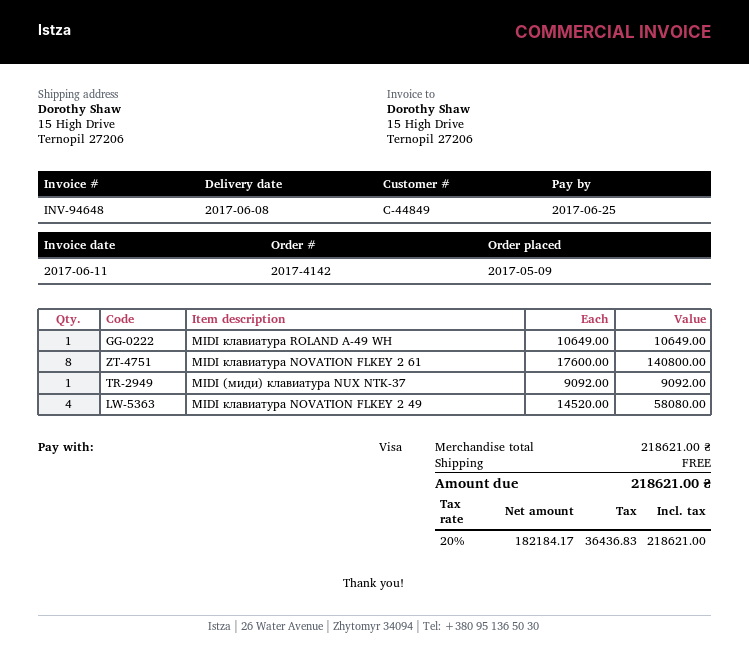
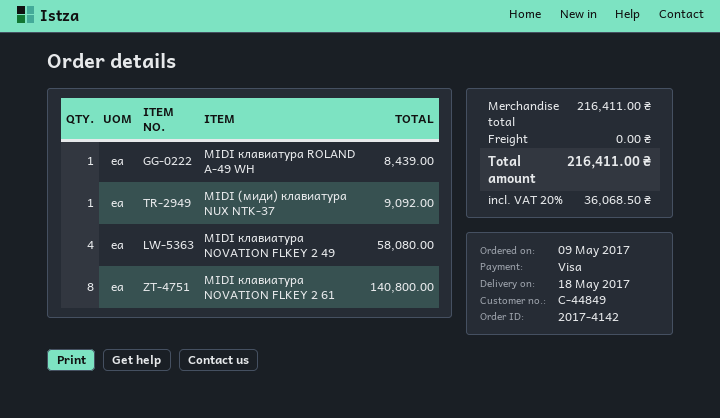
delivery date: 2017-06-08 -> 2017-05-18
MIDI клавиатура ROLAND A-49 WH: 1 for 10649.00 -> 1 for 8439.00
subtotal: 218621.00 -> 216411.00
tax: 20% = 36436.83 -> 20% = 36068.50
total: 218621.00 -> 216411.00

